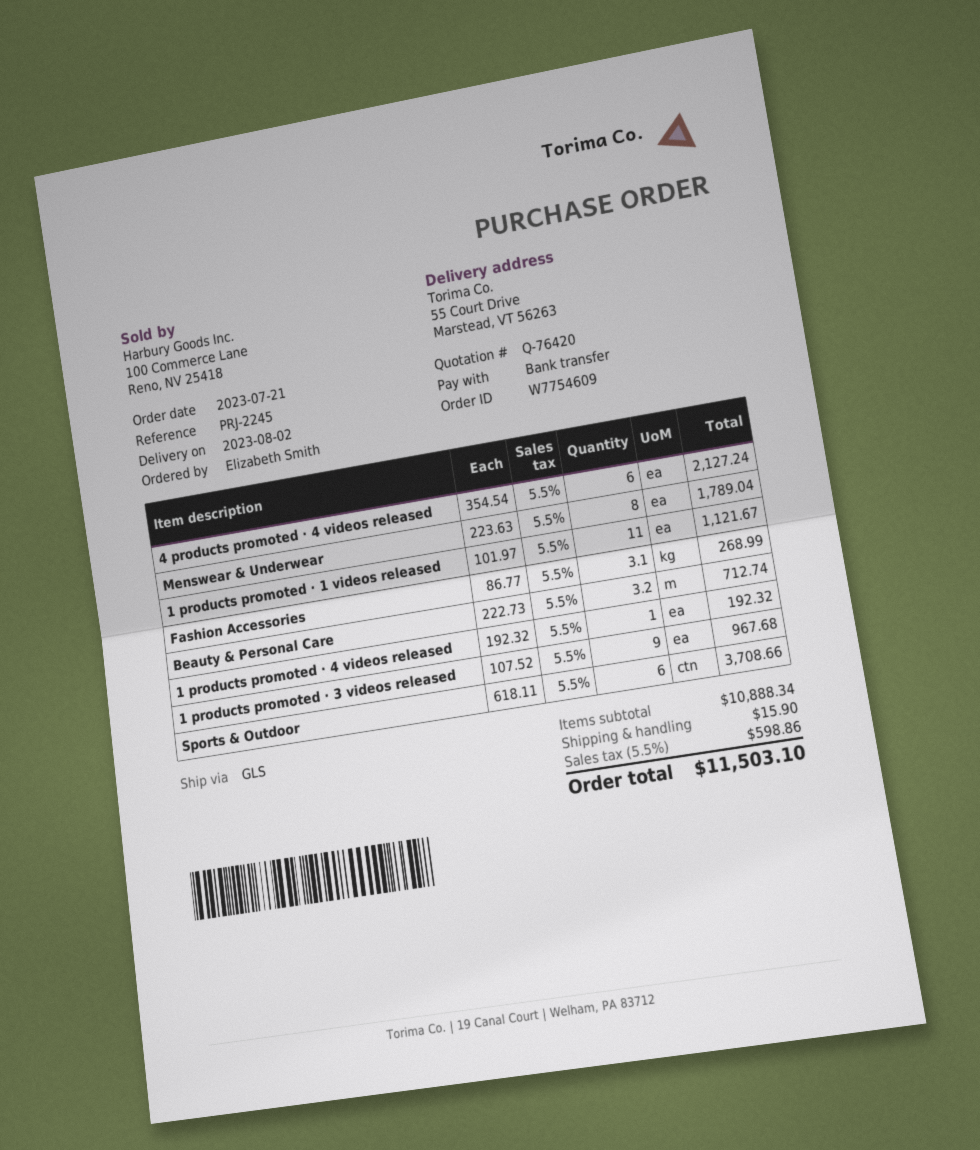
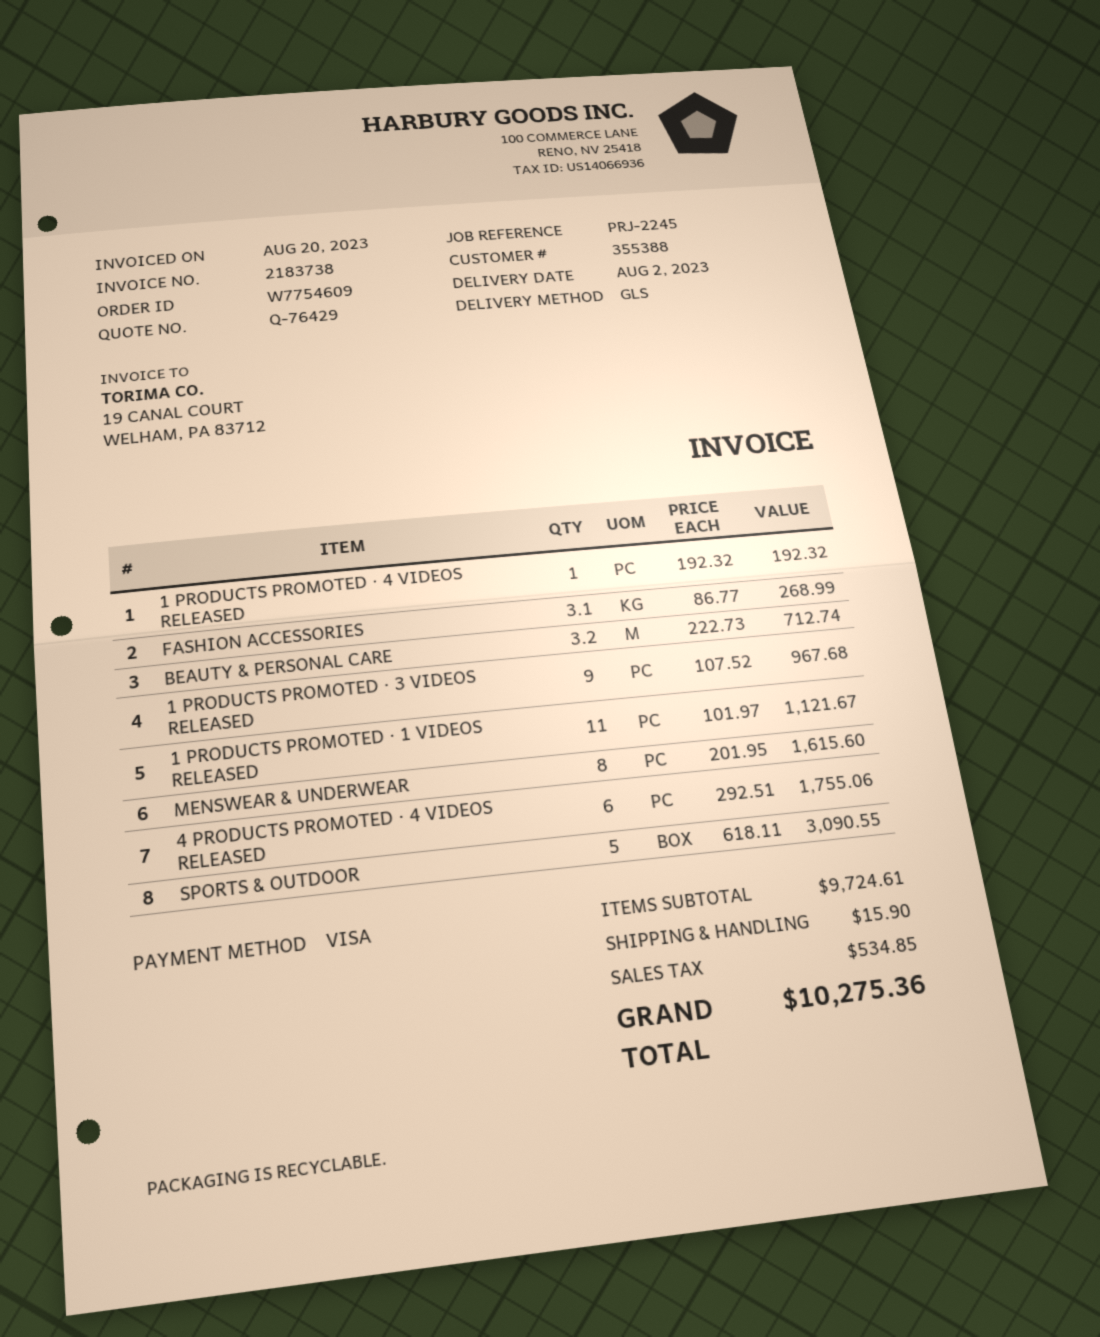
quote number: Q-76420 -> Q-76429
payment method: bank transfer -> Visa
4 products promoted · 4 videos released: 6 x 354.54 = 2127.24 -> 6 x 292.51 = 1755.06
Menswear & Underwear: 8 x 223.63 = 1789.04 -> 8 x 201.95 = 1615.60
Sports & Outdoor: 6 x 618.11 = 3708.66 -> 5 x 618.11 = 3090.55
subtotal: 10888.34 -> 9724.61
tax: 598.86 -> 534.85
total: 11503.10 -> 10275.36

